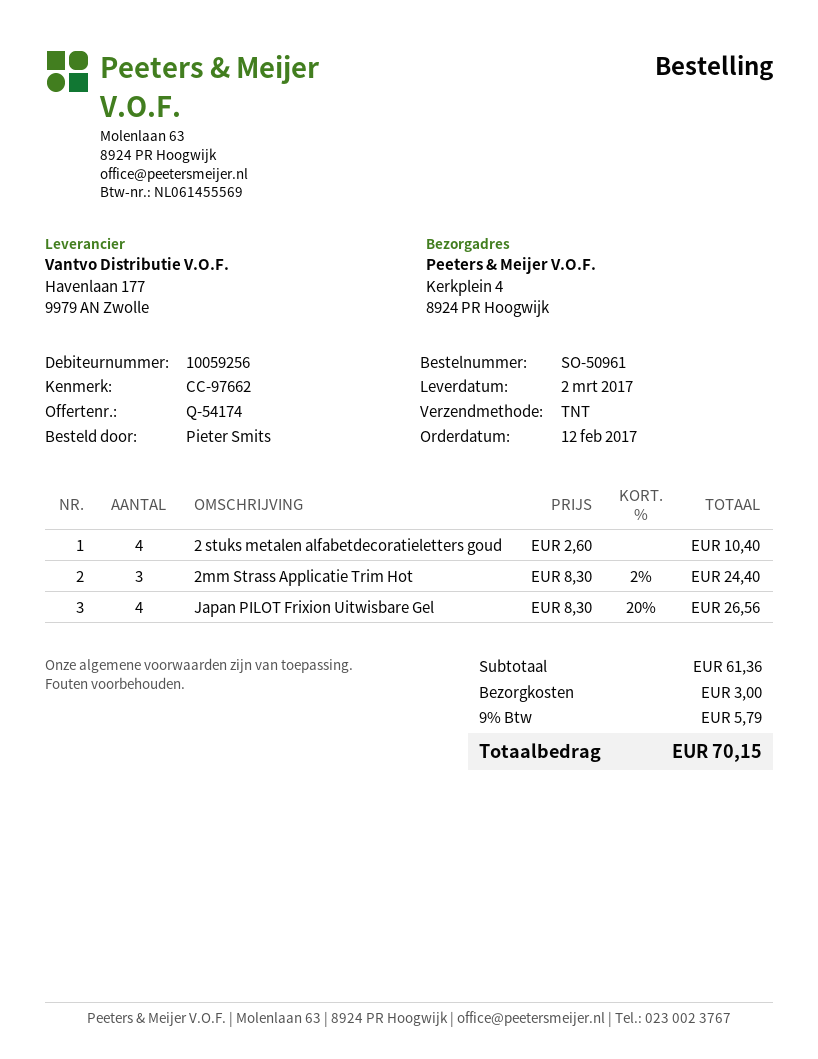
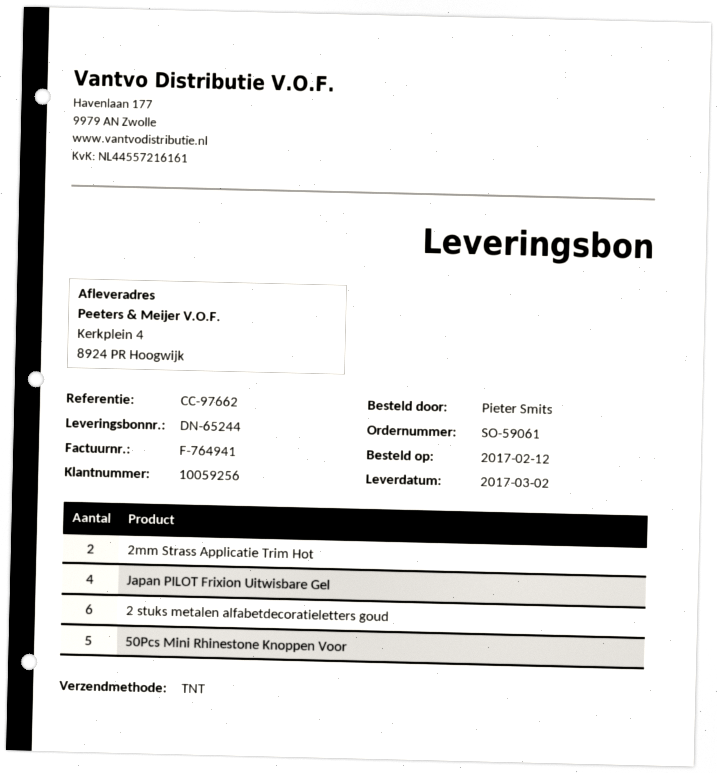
order number: SO-50961 -> SO-59061
2 stuks metalen alfabetdecoratieletters goud: 4 -> 6
2mm Strass Applicatie Trim Hot: 3 -> 2
50Pcs Mini Rhinestone Knoppen Voor: none -> 5

